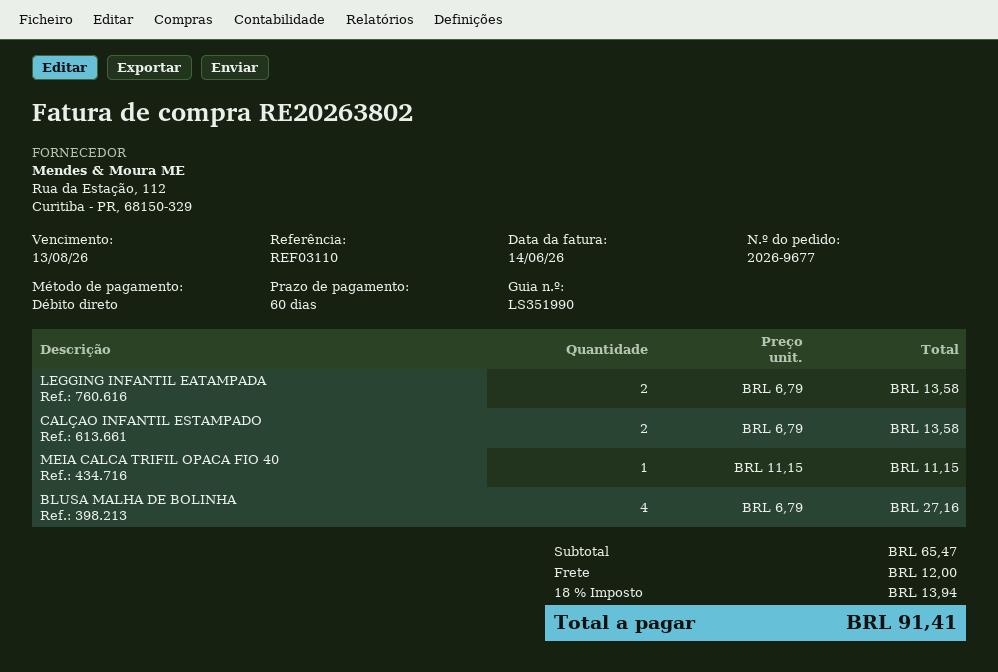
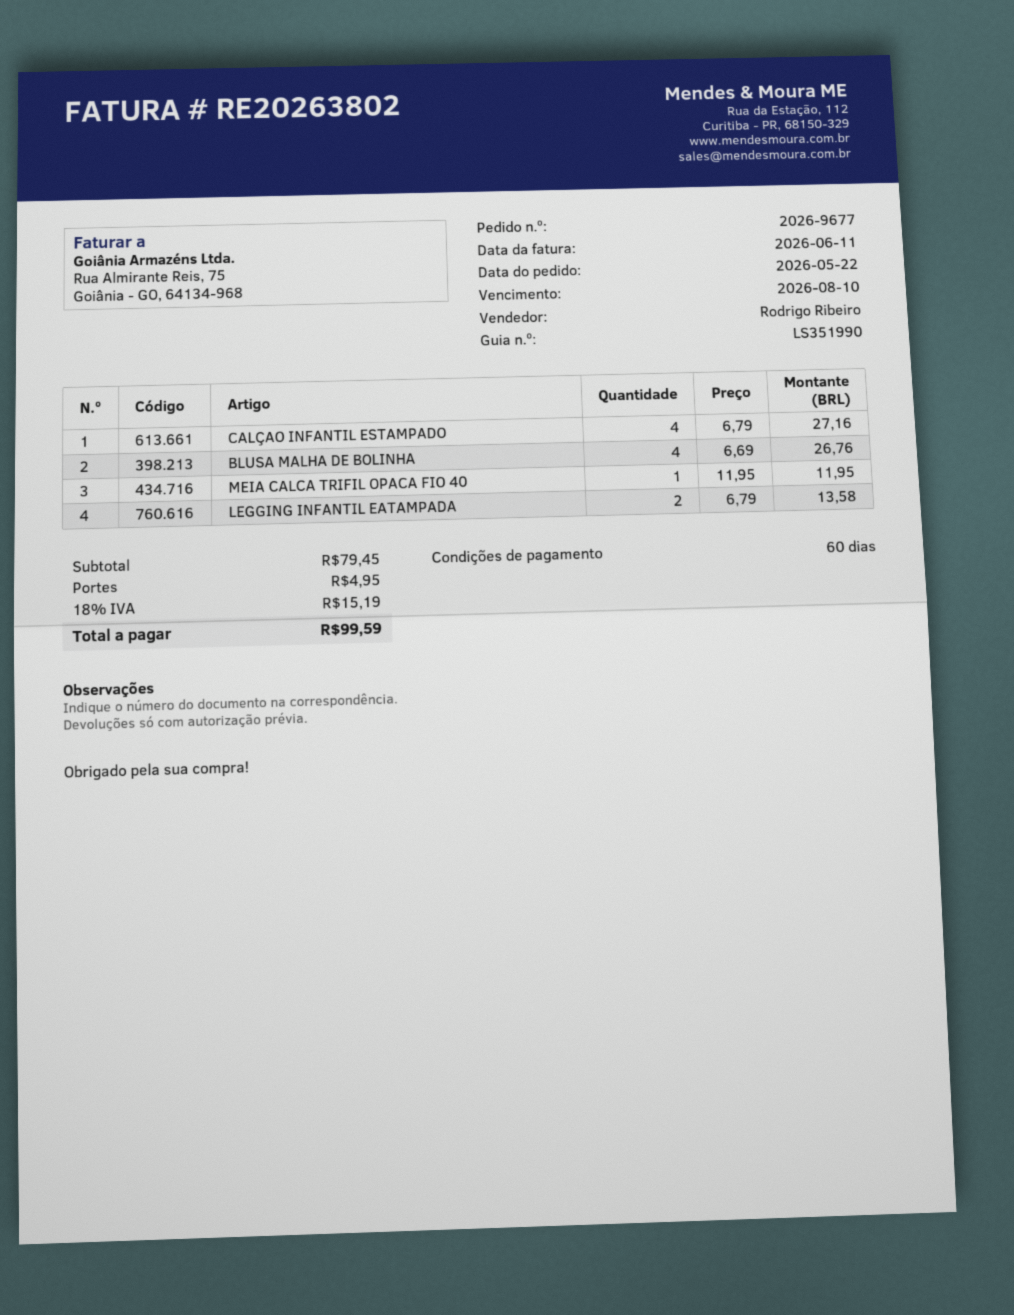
invoice date: 2026-06-14 -> 2026-06-11
due date: 2026-08-13 -> 2026-08-10
CALÇAO INFANTIL ESTAMPADO: 2 x 6.79 = 13.58 -> 4 x 6.79 = 27.16
MEIA CALCA TRIFIL OPACA FIO 40: 1 x 11.15 = 11.15 -> 1 x 11.95 = 11.95
BLUSA MALHA DE BOLINHA: 4 x 6.79 = 27.16 -> 4 x 6.69 = 26.76
subtotal: 65.47 -> 79.45
shipping: 12.00 -> 4.95
tax: 18% = 13.94 -> 18% = 15.19
total: 91.41 -> 99.59

